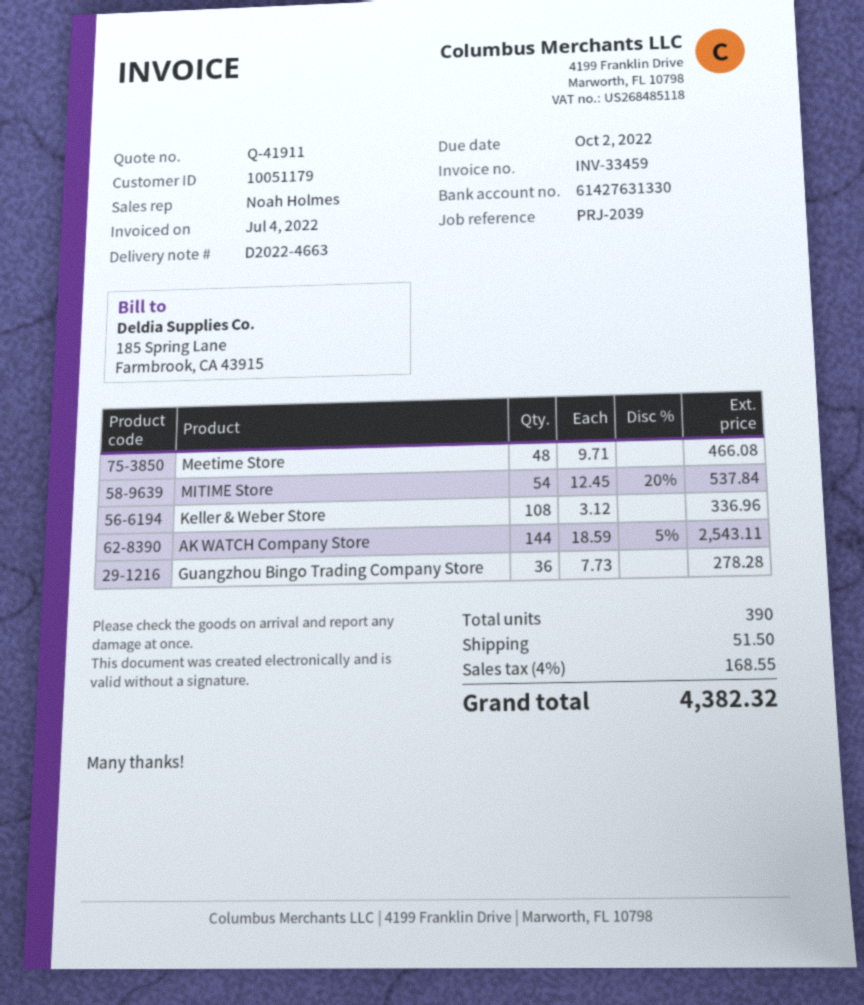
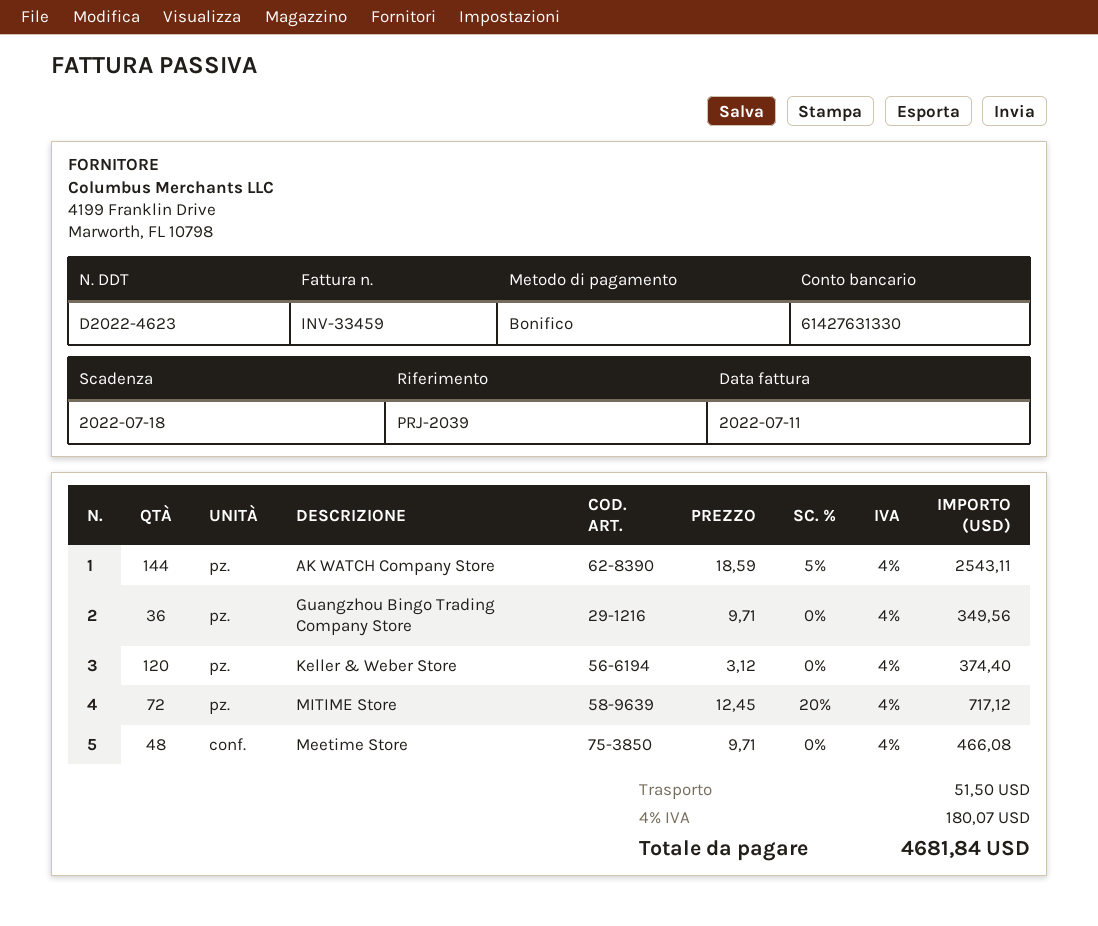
delivery note number: D2022-4663 -> D2022-4623
invoice date: 2022-07-04 -> 2022-07-11
due date: 2022-10-02 -> 2022-07-18
MITIME Store: 54 x 12.45 - 20% = 537.84 -> 72 x 12.45 - 20% = 717.12
Keller & Weber Store: 108 x 3.12 = 336.96 -> 120 x 3.12 = 374.40
Guangzhou Bingo Trading Company Store: 36 x 7.73 = 278.28 -> 36 x 9.71 = 349.56
tax: 4% = 168.55 -> 4% = 180.07
total: 4382.32 -> 4681.84

